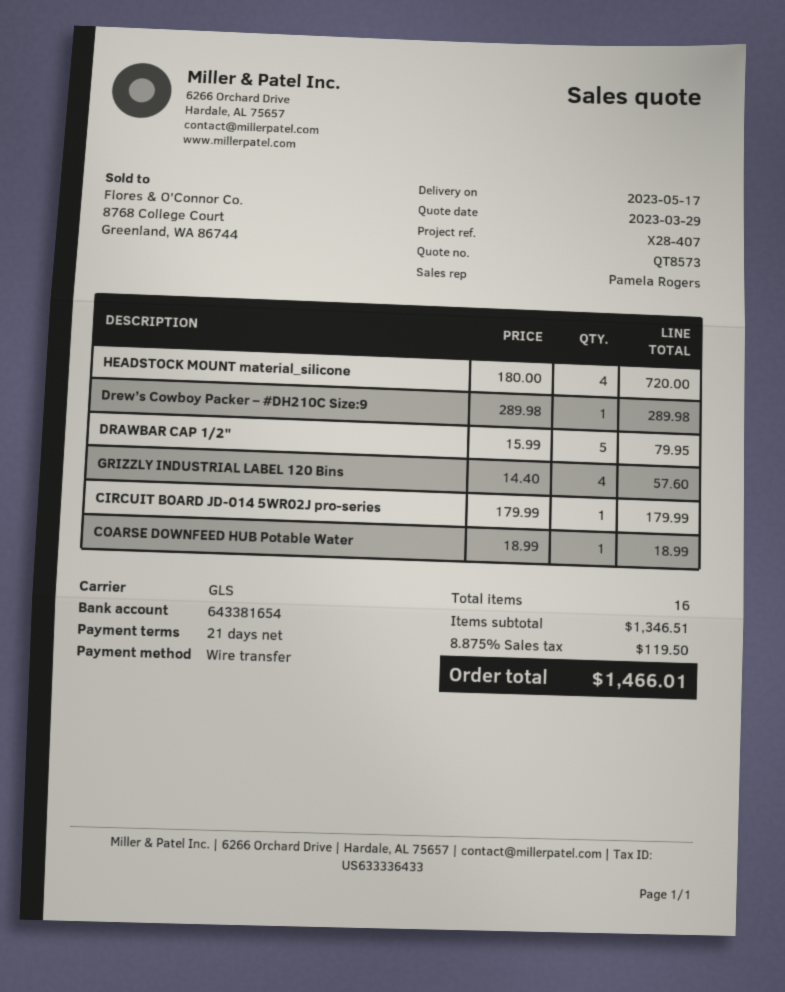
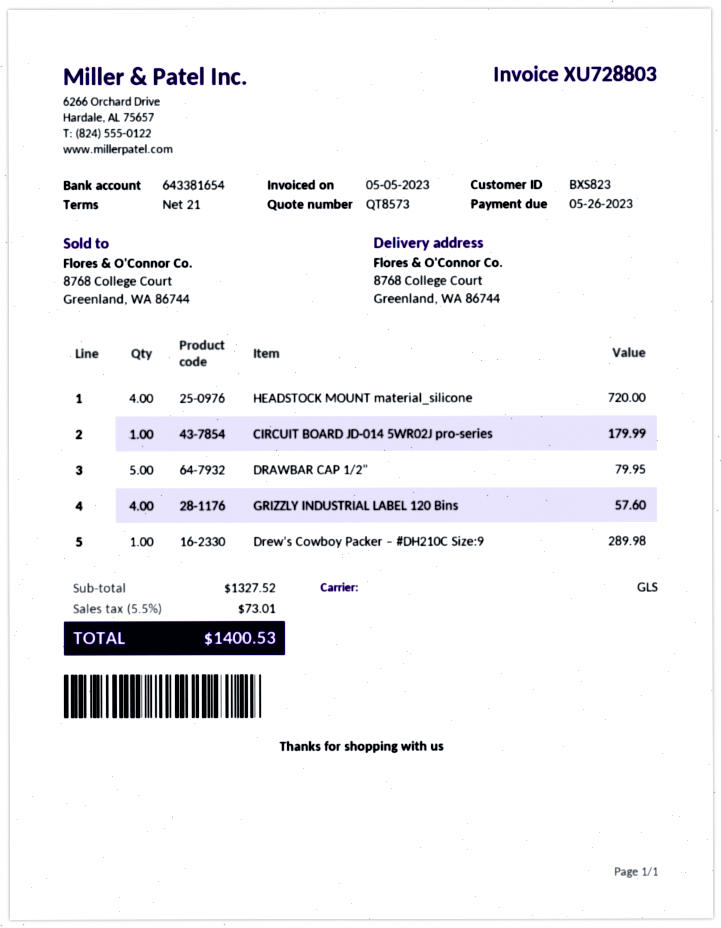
COARSE DOWNFEED HUB Potable Water: 1 for 18.99 -> none
subtotal: 1346.51 -> 1327.52
tax: 8.875% = 119.50 -> 5.5% = 73.01
total: 1466.01 -> 1400.53

